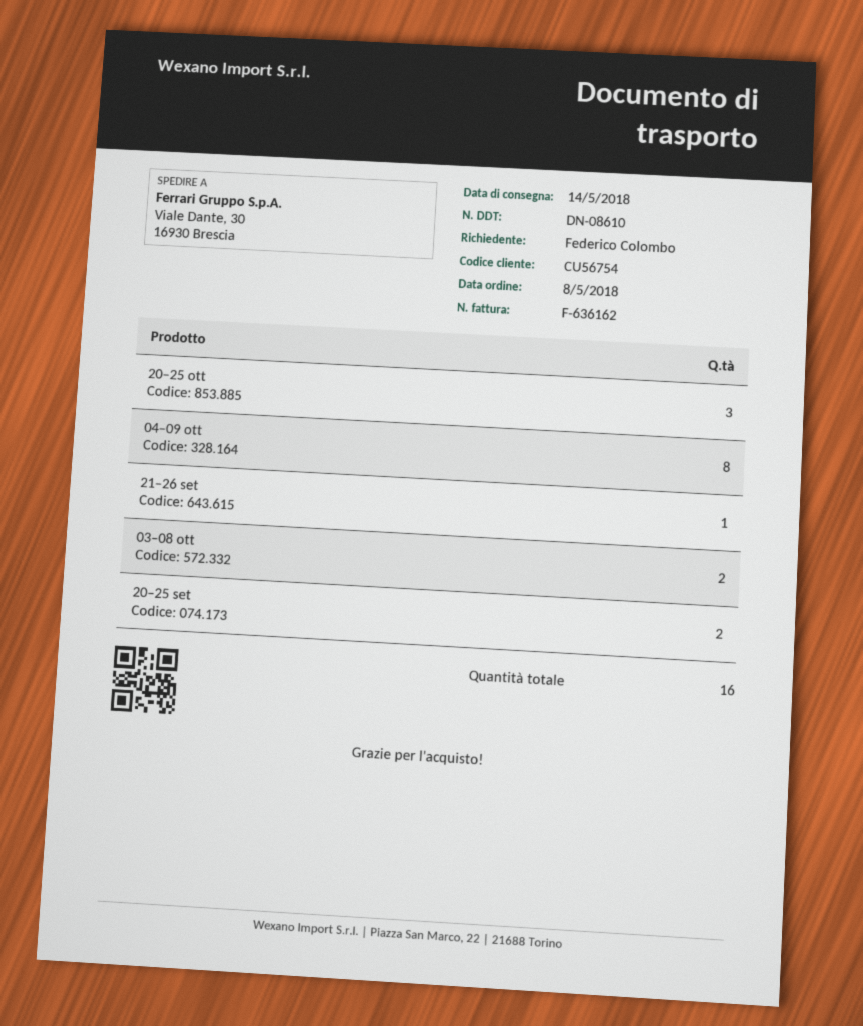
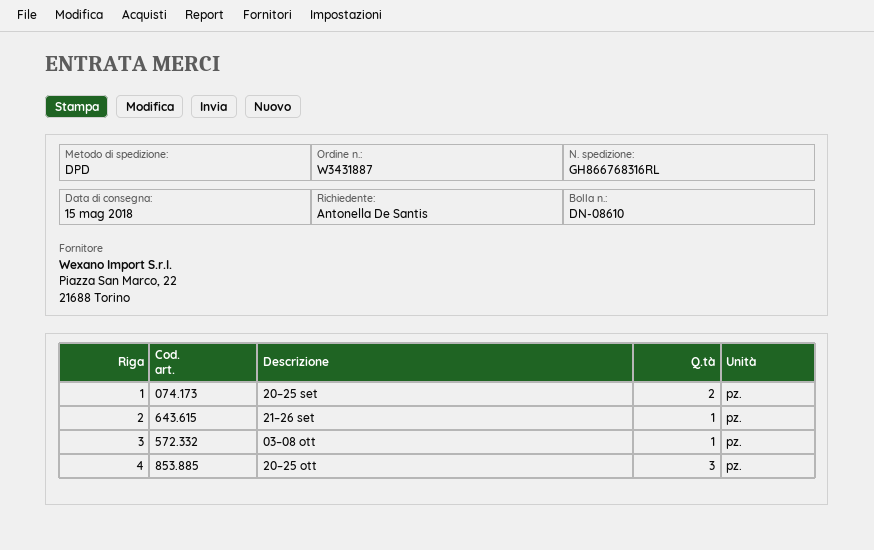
delivery date: 2018-05-14 -> 2018-05-15
ordered by: Federico Colombo -> Antonella De Santis
04–09 ott: 8 -> none
03–08 ott: 2 -> 1

